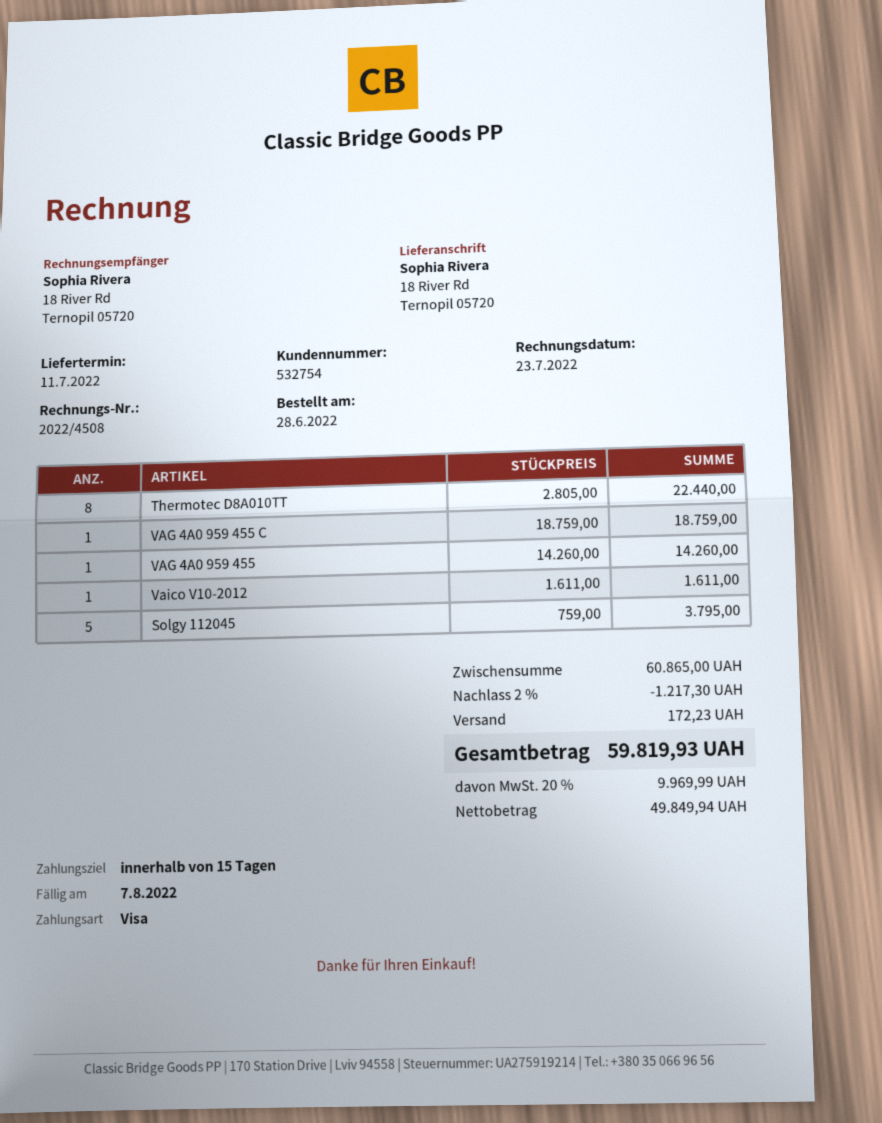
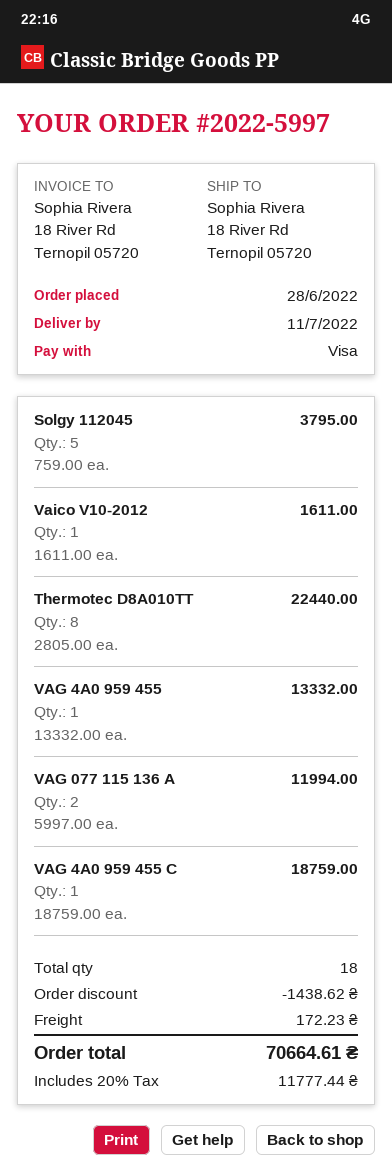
VAG 4A0 959 455: 1 x 14260.00 = 14260.00 -> 1 x 13332.00 = 13332.00
VAG 077 115 136 A: none -> 2 x 5997.00 = 11994.00
discount: 1217.30 -> 1438.62
tax: 20% = 9969.99 -> 20% = 11777.44
total: 59819.93 -> 70664.61

